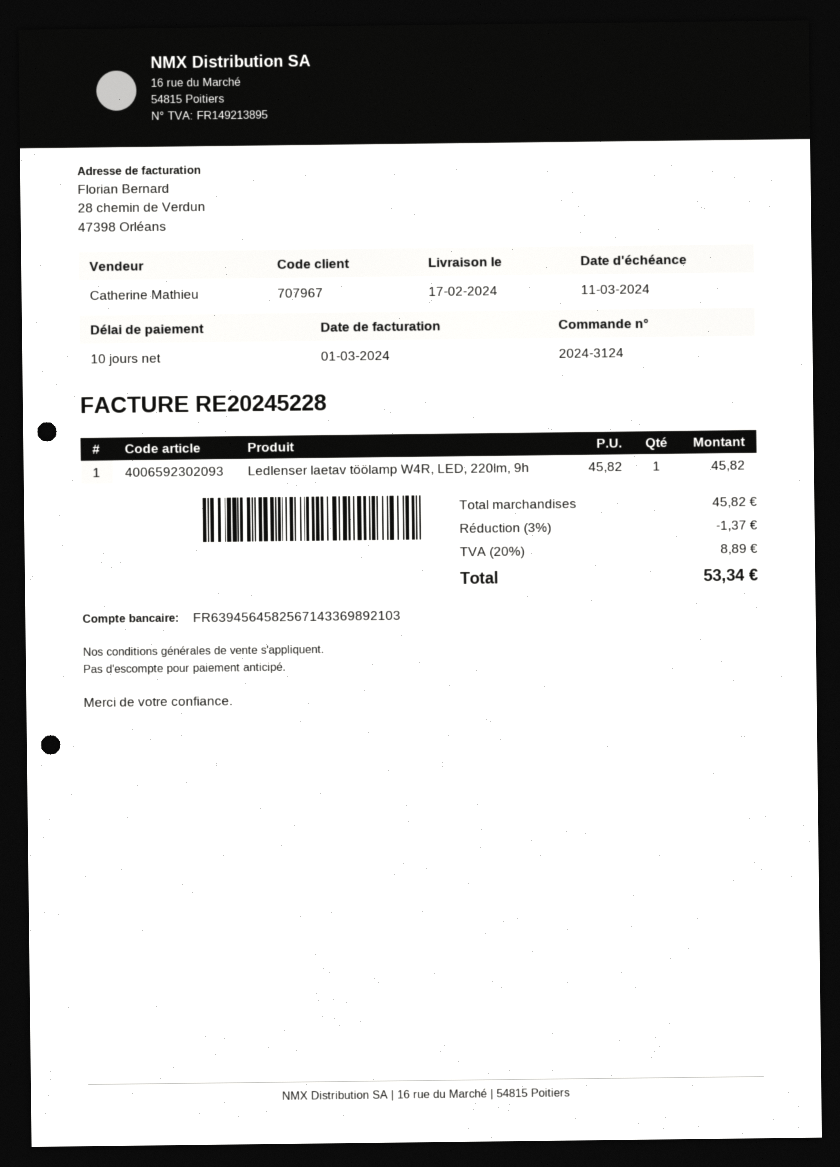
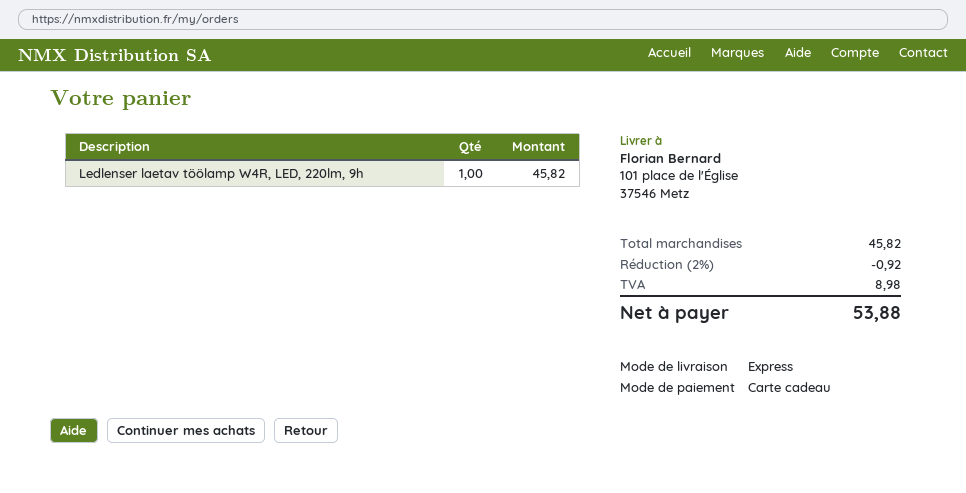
discount: 3% = 1.37 -> 2% = 0.92
tax: 8.89 -> 8.98
total: 53.34 -> 53.88

